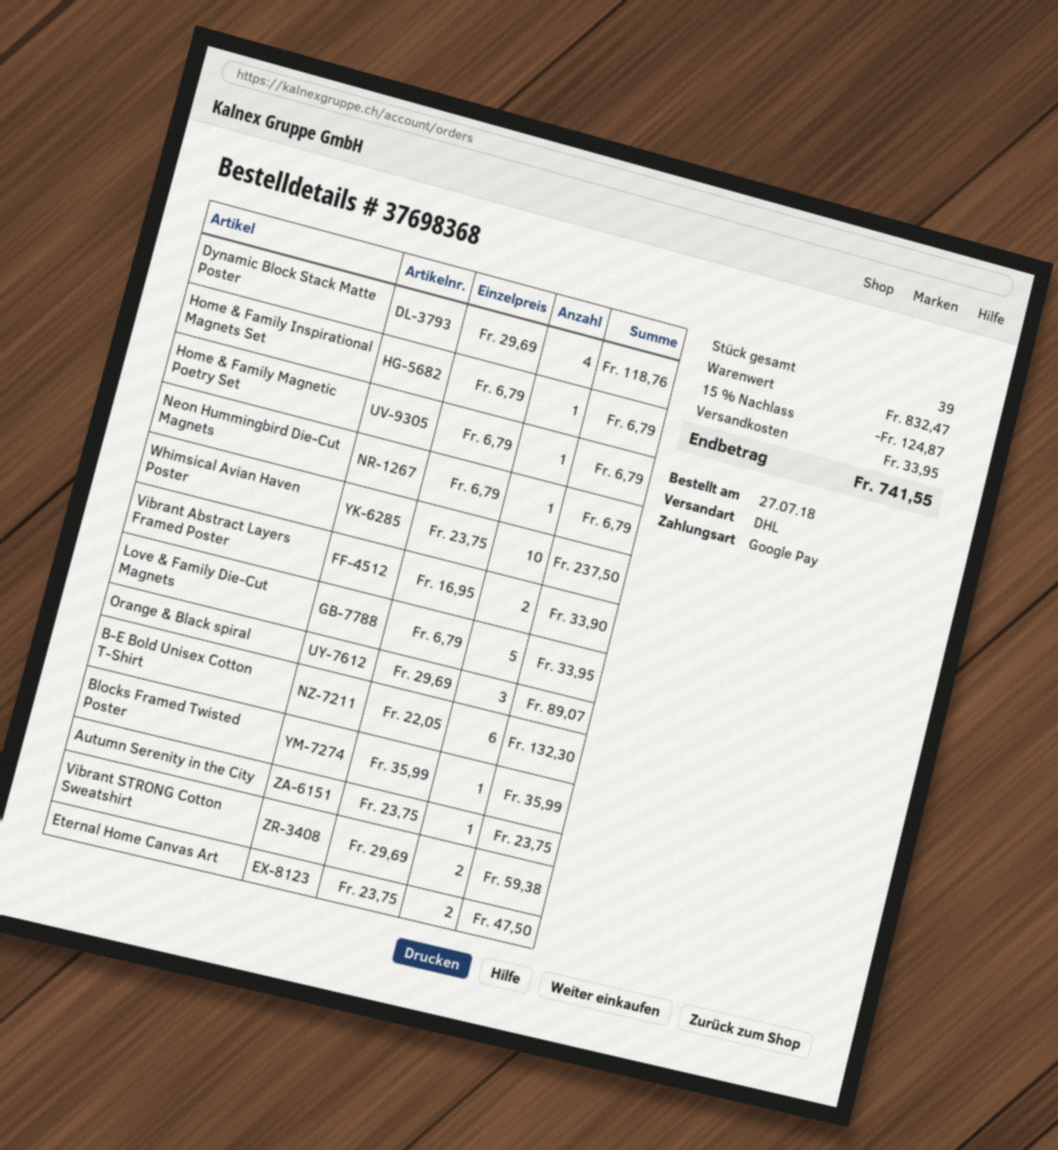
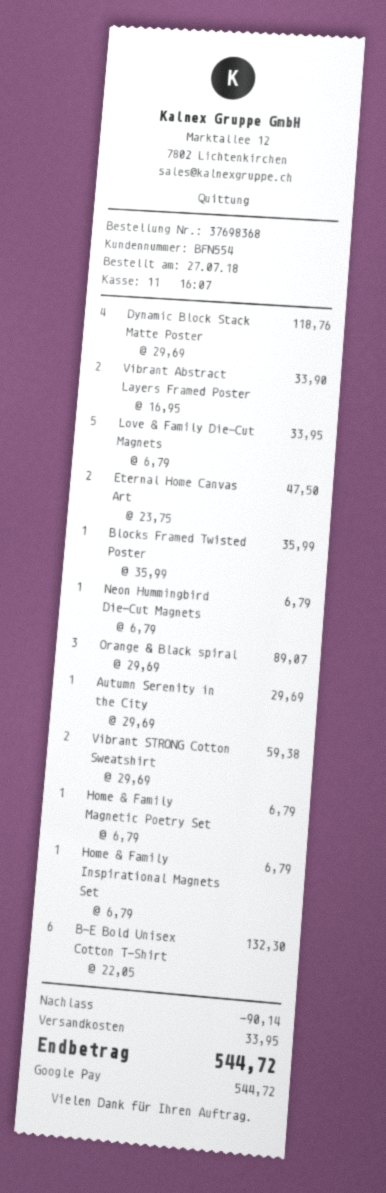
Whimsical Avian Haven Poster: 10 x 23.75 = 237.50 -> none
Autumn Serenity in the City: 1 x 23.75 = 23.75 -> 1 x 29.69 = 29.69
discount: 124.87 -> 90.14
total: 741.55 -> 544.72

